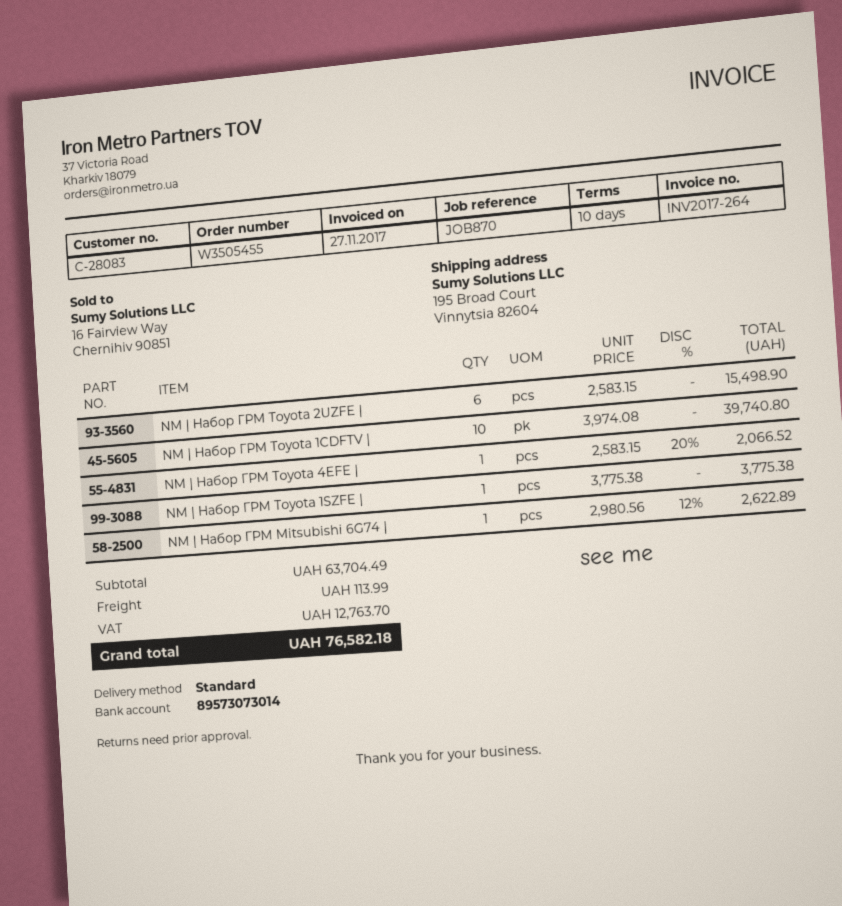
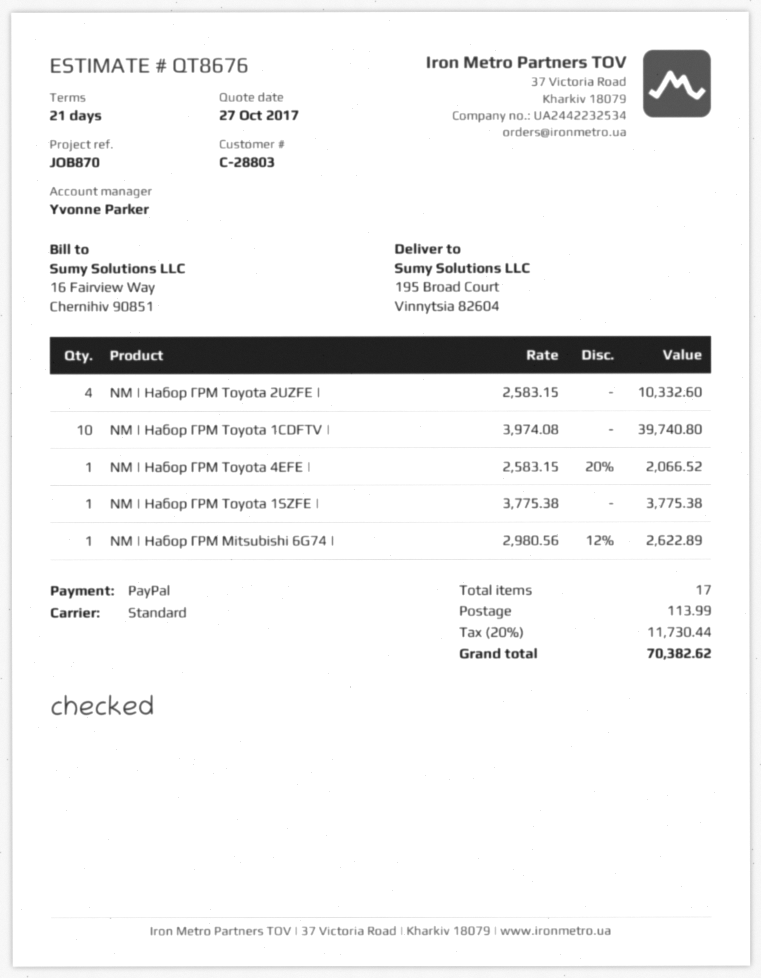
payment terms: 10 days -> 21 days
customer number: C-28083 -> C-28803
NM | Набор ГРМ Toyota 2UZFE |: 6 x 2583.15 = 15498.90 -> 4 x 2583.15 = 10332.60
tax: 12763.70 -> 11730.44
total: 76582.18 -> 70382.62

